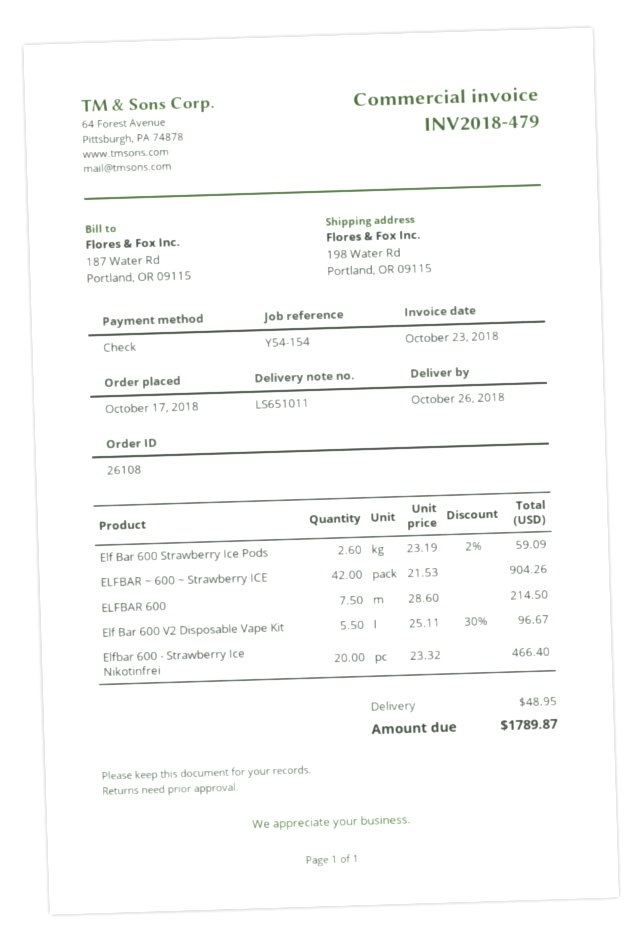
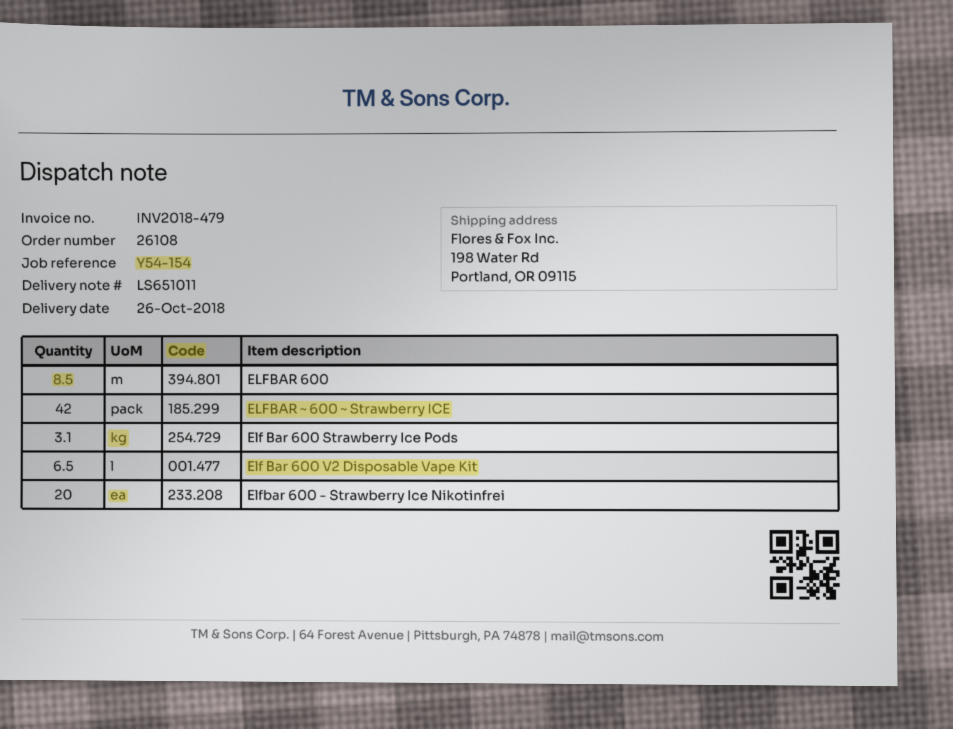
Elf Bar 600 Strawberry Ice Pods: 2.6 -> 3.1
ELFBAR 600: 7.5 -> 8.5
Elf Bar 600 V2 Disposable Vape Kit: 5.5 -> 6.5

